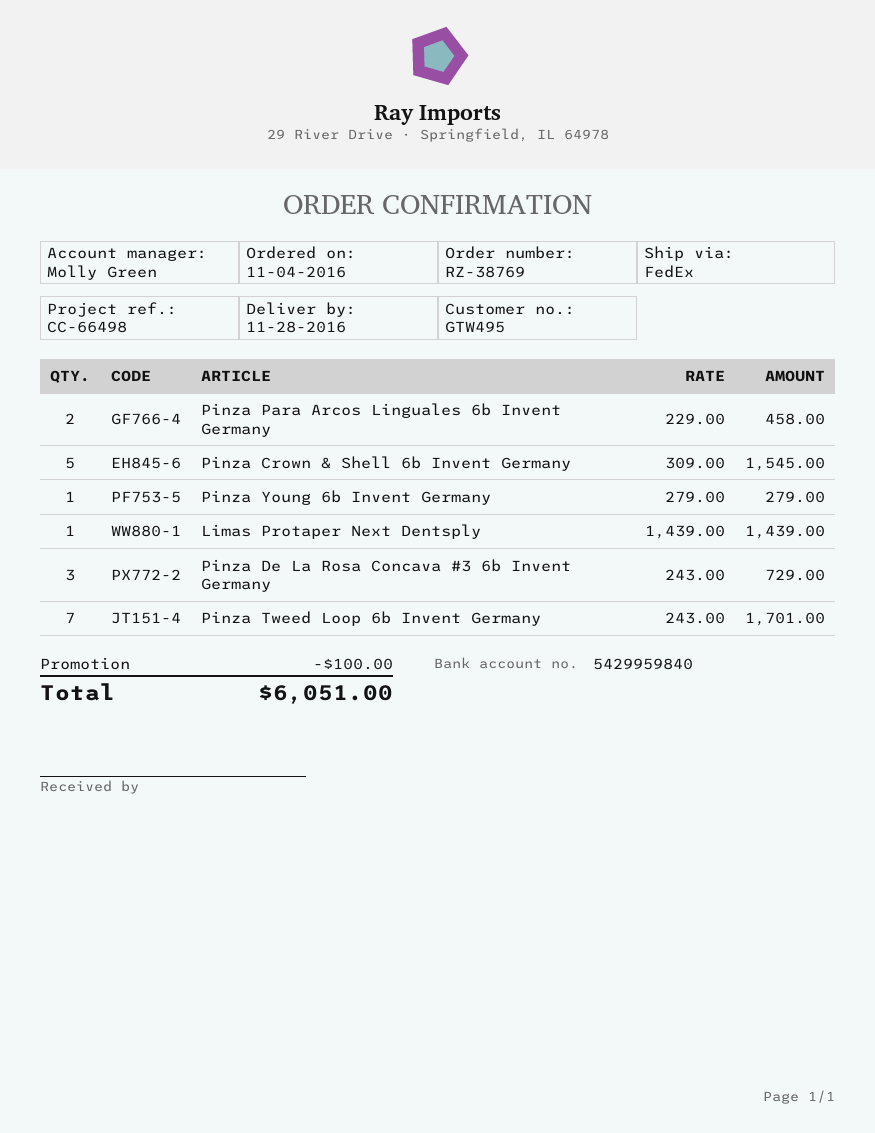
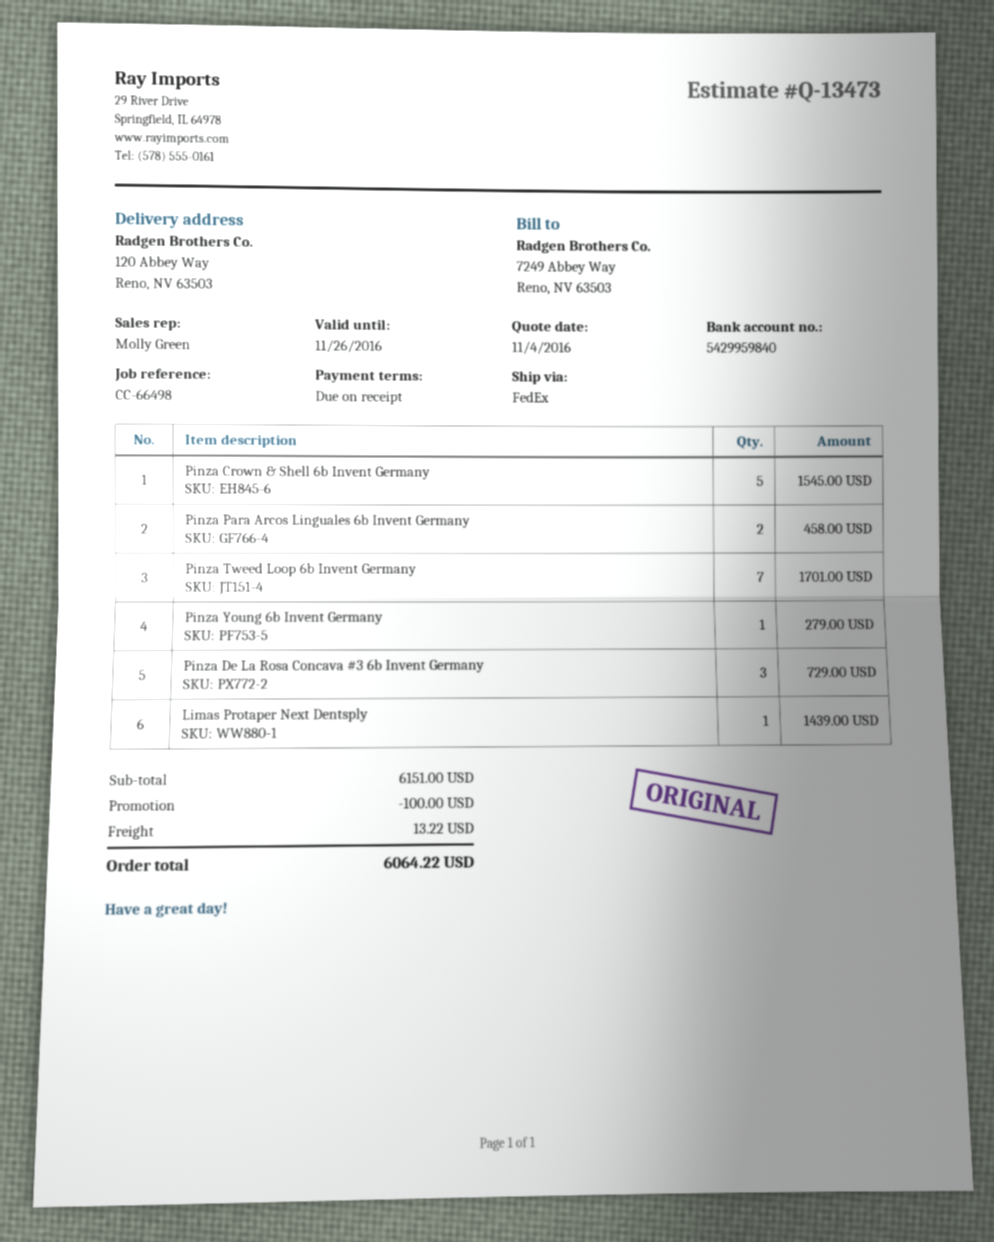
shipping: none -> 13.22
total: 6051.00 -> 6064.22

